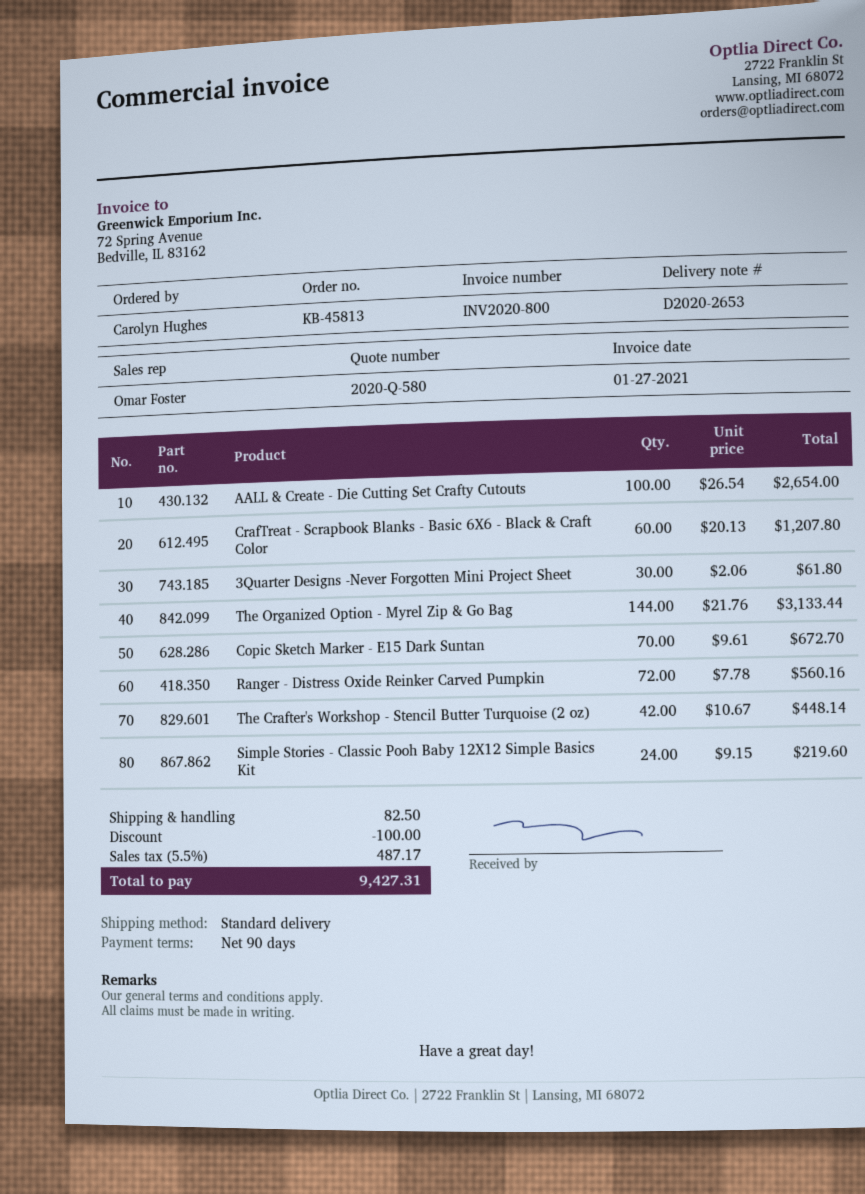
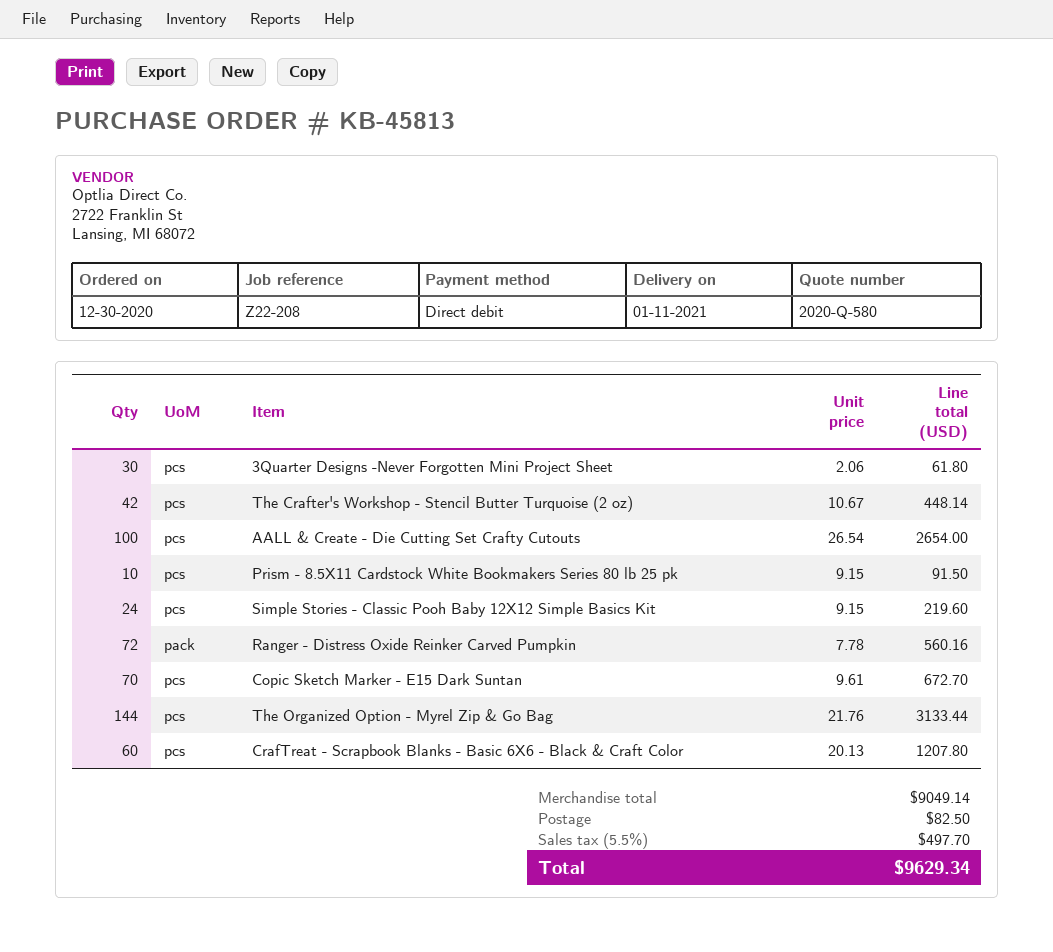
Prism - 8.5X11 Cardstock White Bookmakers Series 80 lb 25 pk: none -> 10 x 9.15 = 91.50
discount: 100.00 -> none
tax: 5.5% = 487.17 -> 5.5% = 497.70
total: 9427.31 -> 9629.34

